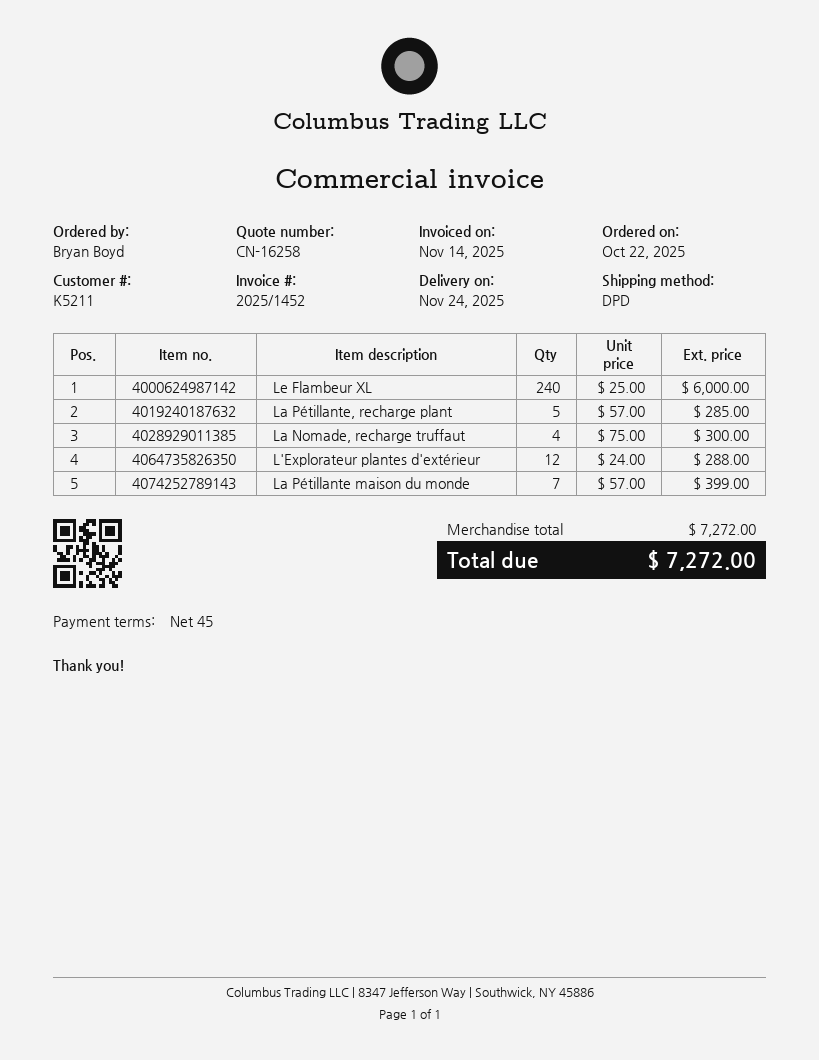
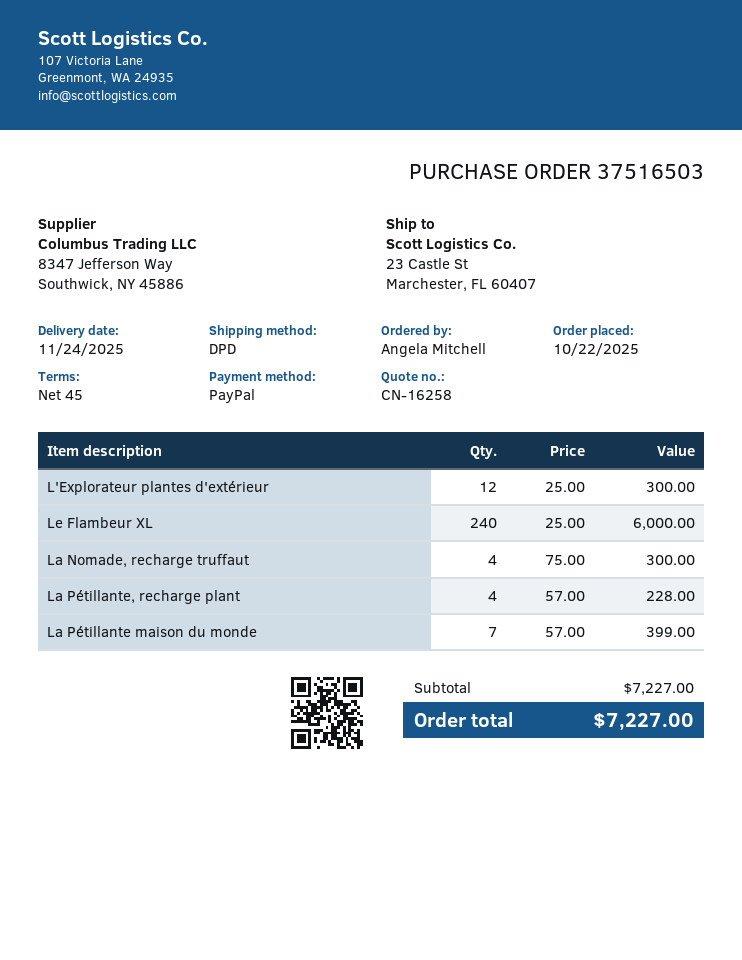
ordered by: Bryan Boyd -> Angela Mitchell
La Pétillante, recharge plant: 5 x 57.00 = 285.00 -> 4 x 57.00 = 228.00
L'Explorateur plantes d'extérieur: 12 x 24.00 = 288.00 -> 12 x 25.00 = 300.00
subtotal: 7272.00 -> 7227.00
total: 7272.00 -> 7227.00

